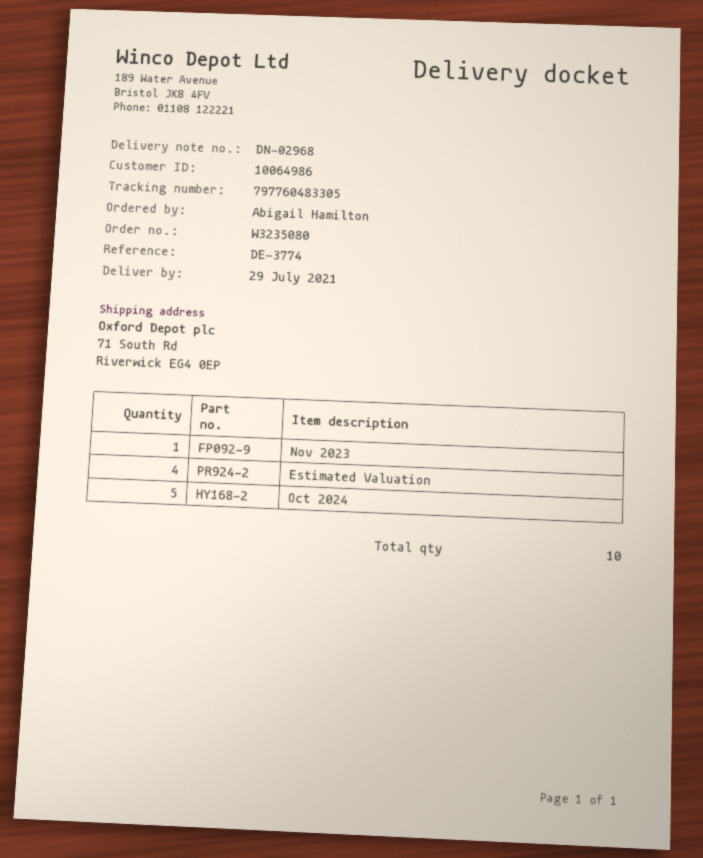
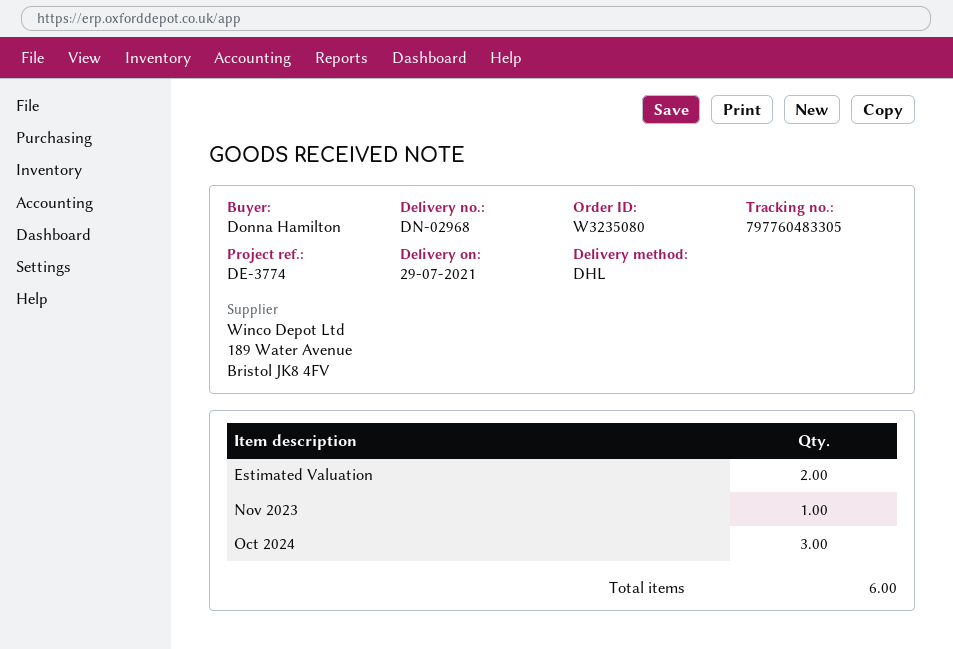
ordered by: Abigail Hamilton -> Donna Hamilton
Estimated Valuation: 4 -> 2
Oct 2024: 5 -> 3
total quantity: 10 -> 6

